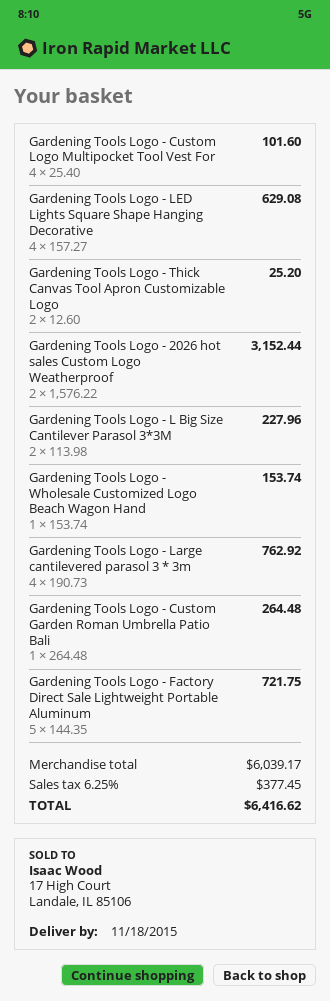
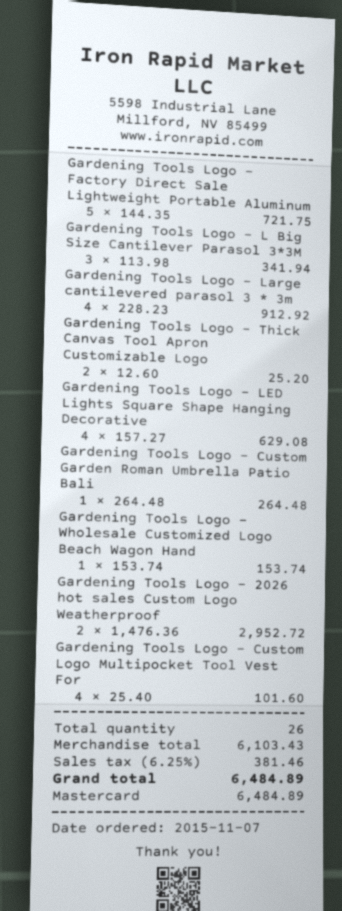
Gardening Tools Logo - 2026 hot sales Custom Logo Weatherproof: 2 x 1576.22 = 3152.44 -> 2 x 1476.36 = 2952.72
Gardening Tools Logo - L Big Size Cantilever Parasol 3*3M: 2 x 113.98 = 227.96 -> 3 x 113.98 = 341.94
Gardening Tools Logo - Large cantilevered parasol 3 * 3m: 4 x 190.73 = 762.92 -> 4 x 228.23 = 912.92
subtotal: 6039.17 -> 6103.43
tax: 6.25% = 377.45 -> 6.25% = 381.46
total: 6416.62 -> 6484.89

